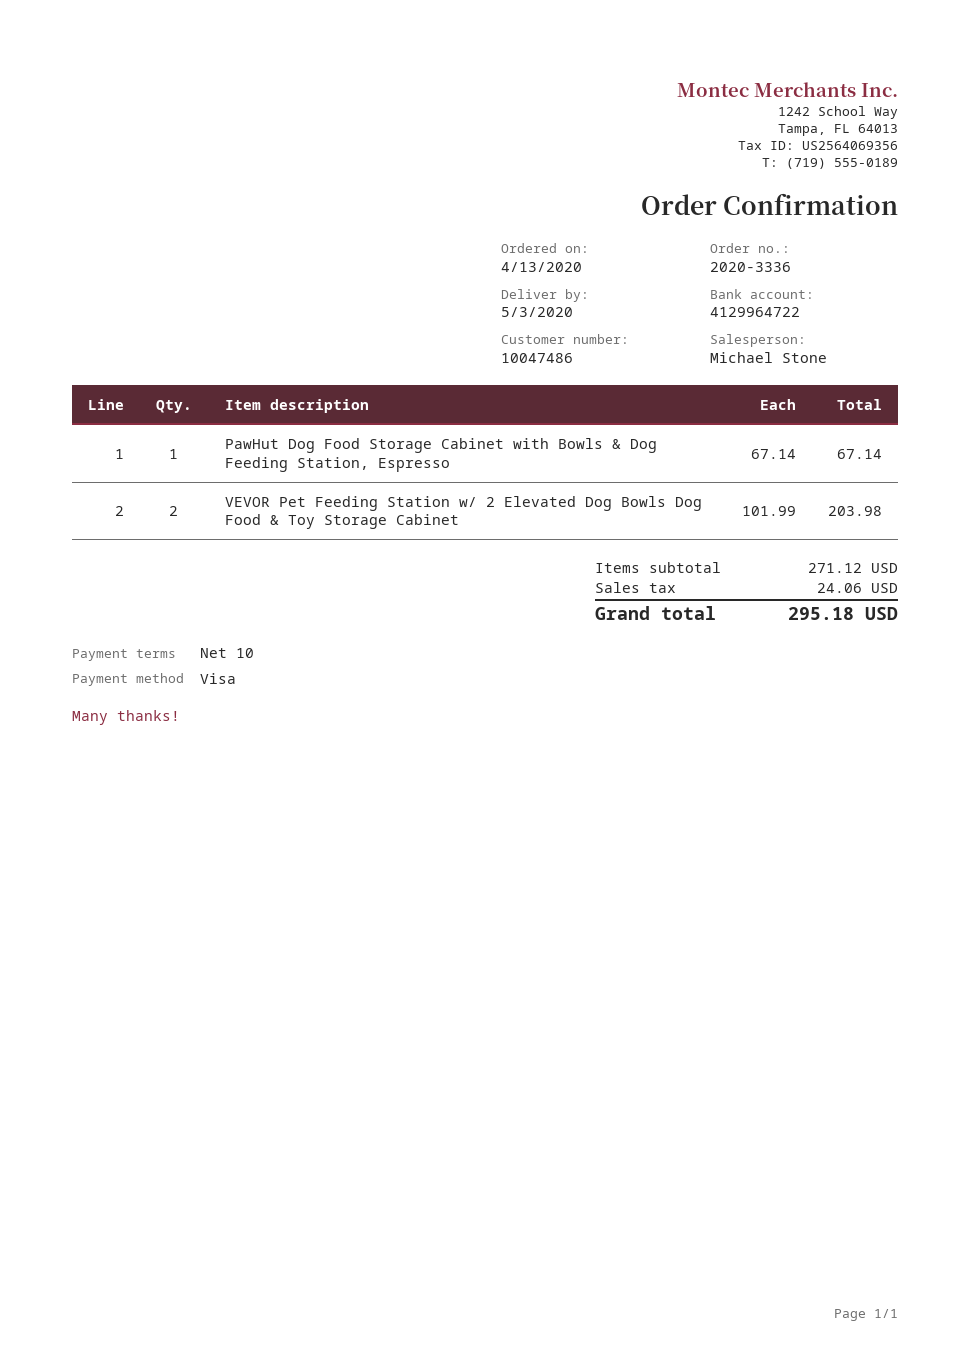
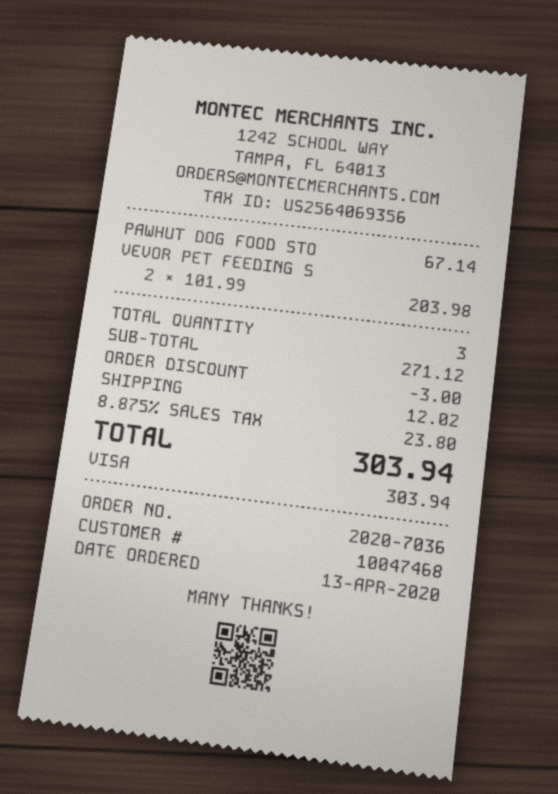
order number: 2020-3336 -> 2020-7036
customer number: 10047486 -> 10047468
discount: none -> 3.00
shipping: none -> 12.02
tax: 24.06 -> 23.80
total: 295.18 -> 303.94

